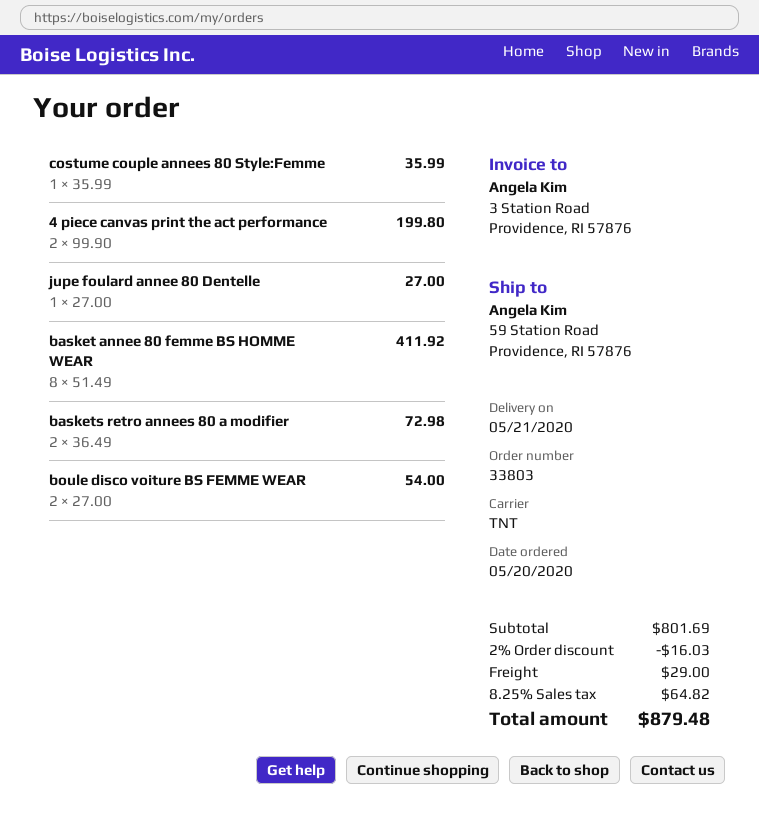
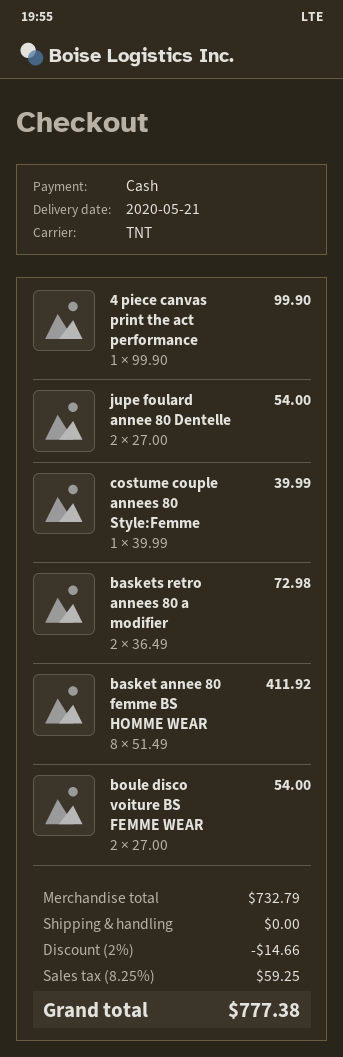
costume couple annees 80 Style:Femme: 1 x 35.99 = 35.99 -> 1 x 39.99 = 39.99
4 piece canvas print the act performance: 2 x 99.90 = 199.80 -> 1 x 99.90 = 99.90
jupe foulard annee 80 Dentelle: 1 x 27.00 = 27.00 -> 2 x 27.00 = 54.00
subtotal: 801.69 -> 732.79
discount: 2% = 16.03 -> 2% = 14.66
shipping: 29.00 -> 0.00
tax: 8.25% = 64.82 -> 8.25% = 59.25
total: 879.48 -> 777.38

